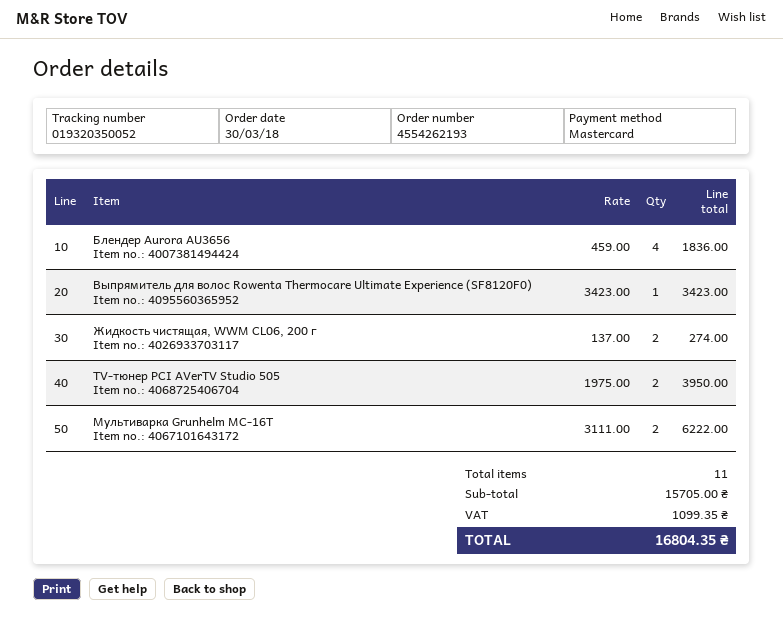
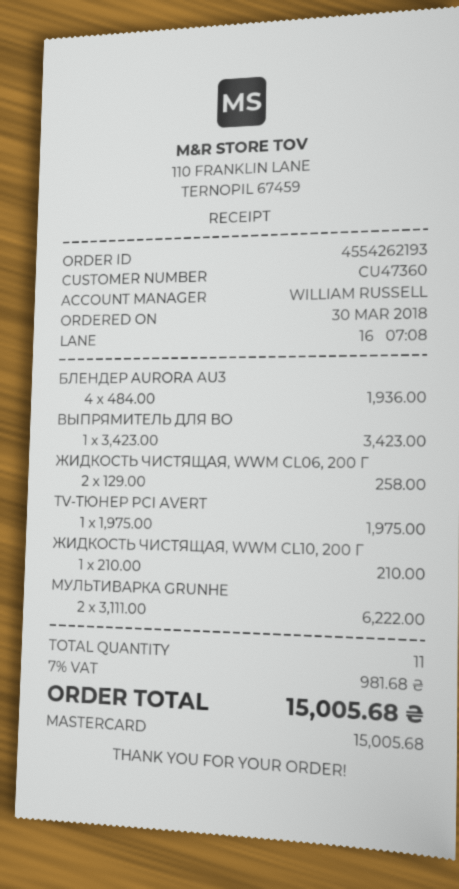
Блендер Aurora AU3656: 4 x 459.00 = 1836.00 -> 4 x 484.00 = 1936.00
Жидкость чистящая, WWM CL06, 200 г: 2 x 137.00 = 274.00 -> 2 x 129.00 = 258.00
TV-тюнер PCI AVerTV Studio 505: 2 x 1975.00 = 3950.00 -> 1 x 1975.00 = 1975.00
ЖИДКОСТЬ ЧИСТЯЩАЯ, WWM CL10, 200 Г: none -> 1 x 210.00 = 210.00
tax: 1099.35 -> 981.68
total: 16804.35 -> 15005.68

